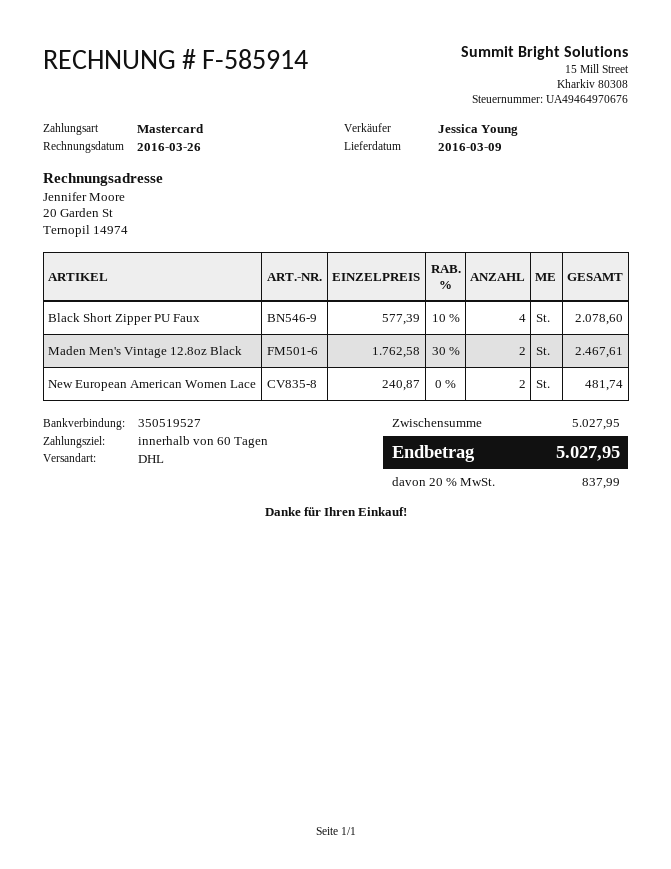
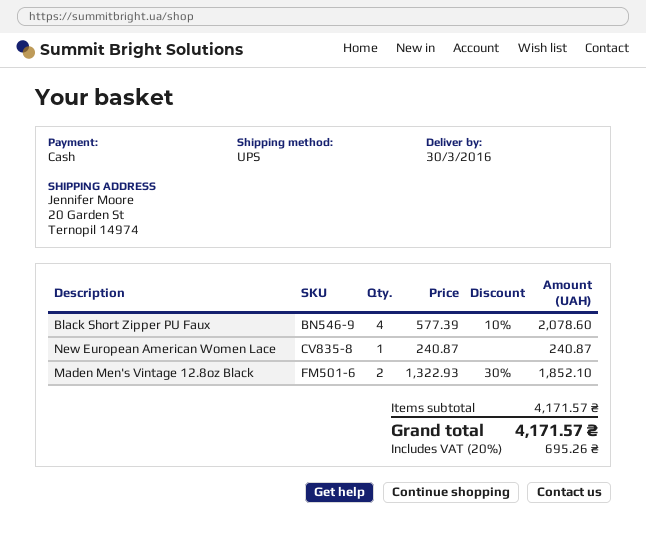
delivery date: 2016-03-09 -> 2016-03-30
payment method: Mastercard -> cash
shipping method: DHL -> UPS
Maden Men's Vintage 12.8oz Black: 2 x 1762.58 - 30% = 2467.61 -> 2 x 1322.93 - 30% = 1852.10
New European American Women Lace: 2 x 240.87 = 481.74 -> 1 x 240.87 = 240.87
subtotal: 5027.95 -> 4171.57
tax: 20% = 837.99 -> 20% = 695.26
total: 5027.95 -> 4171.57

